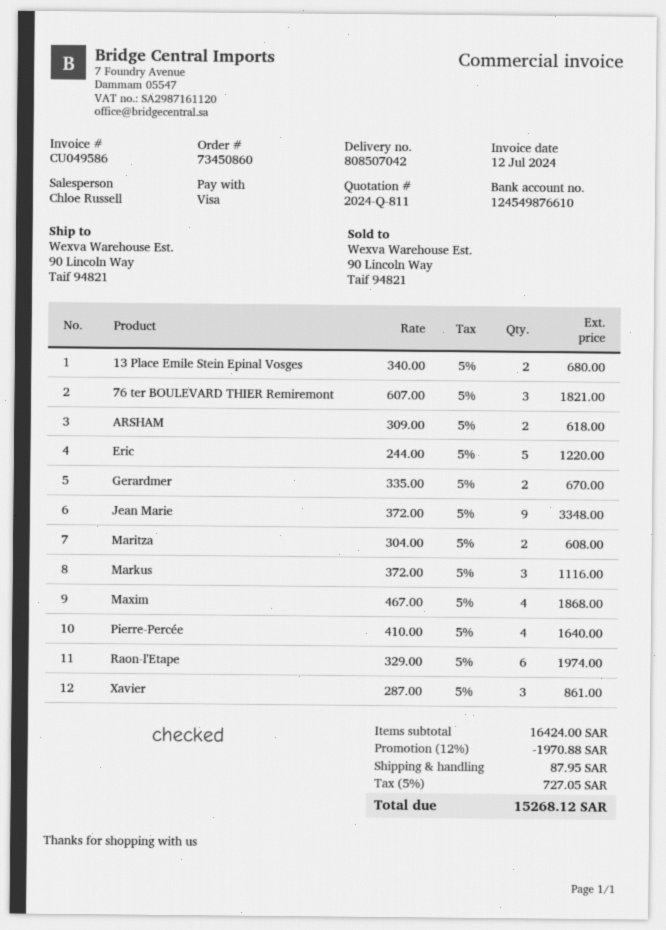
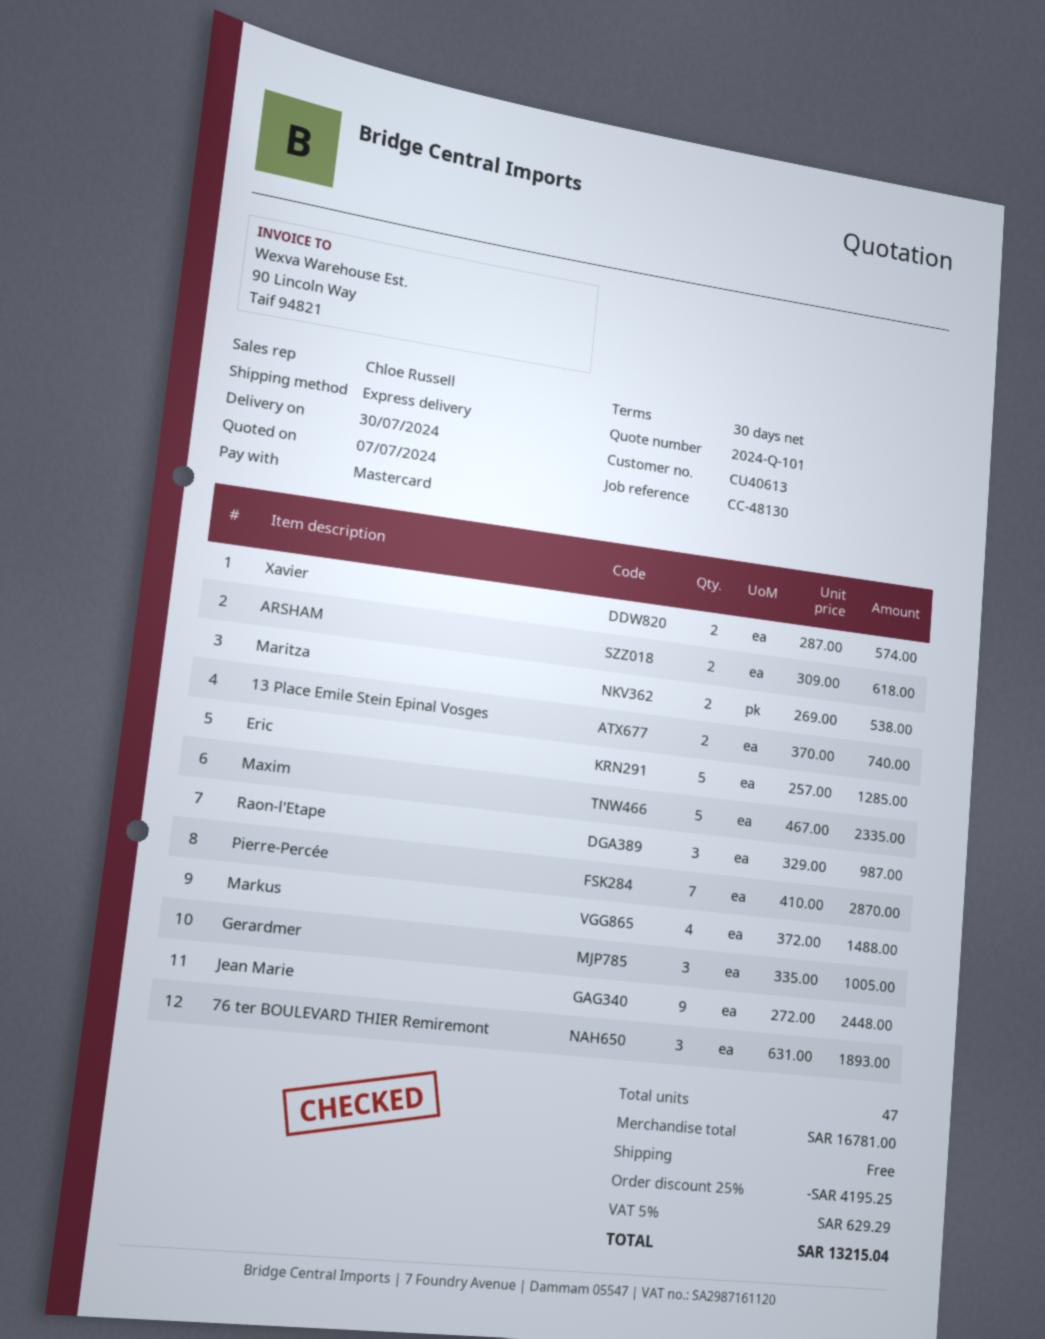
quote number: 2024-Q-811 -> 2024-Q-101
payment method: Visa -> Mastercard
13 Place Emile Stein Epinal Vosges: 2 x 340.00 = 680.00 -> 2 x 370.00 = 740.00
76 ter BOULEVARD THIER Remiremont: 3 x 607.00 = 1821.00 -> 3 x 631.00 = 1893.00
Eric: 5 x 244.00 = 1220.00 -> 5 x 257.00 = 1285.00
Gerardmer: 2 x 335.00 = 670.00 -> 3 x 335.00 = 1005.00
Jean Marie: 9 x 372.00 = 3348.00 -> 9 x 272.00 = 2448.00
Maritza: 2 x 304.00 = 608.00 -> 2 x 269.00 = 538.00
Markus: 3 x 372.00 = 1116.00 -> 4 x 372.00 = 1488.00
Maxim: 4 x 467.00 = 1868.00 -> 5 x 467.00 = 2335.00
Pierre-Percée: 4 x 410.00 = 1640.00 -> 7 x 410.00 = 2870.00
Raon-l'Etape: 6 x 329.00 = 1974.00 -> 3 x 329.00 = 987.00
Xavier: 3 x 287.00 = 861.00 -> 2 x 287.00 = 574.00
subtotal: 16424.00 -> 16781.00
discount: 12% = 1970.88 -> 25% = 4195.25
shipping: 87.95 -> 0.00
tax: 5% = 727.05 -> 5% = 629.29
total: 15268.12 -> 13215.04

